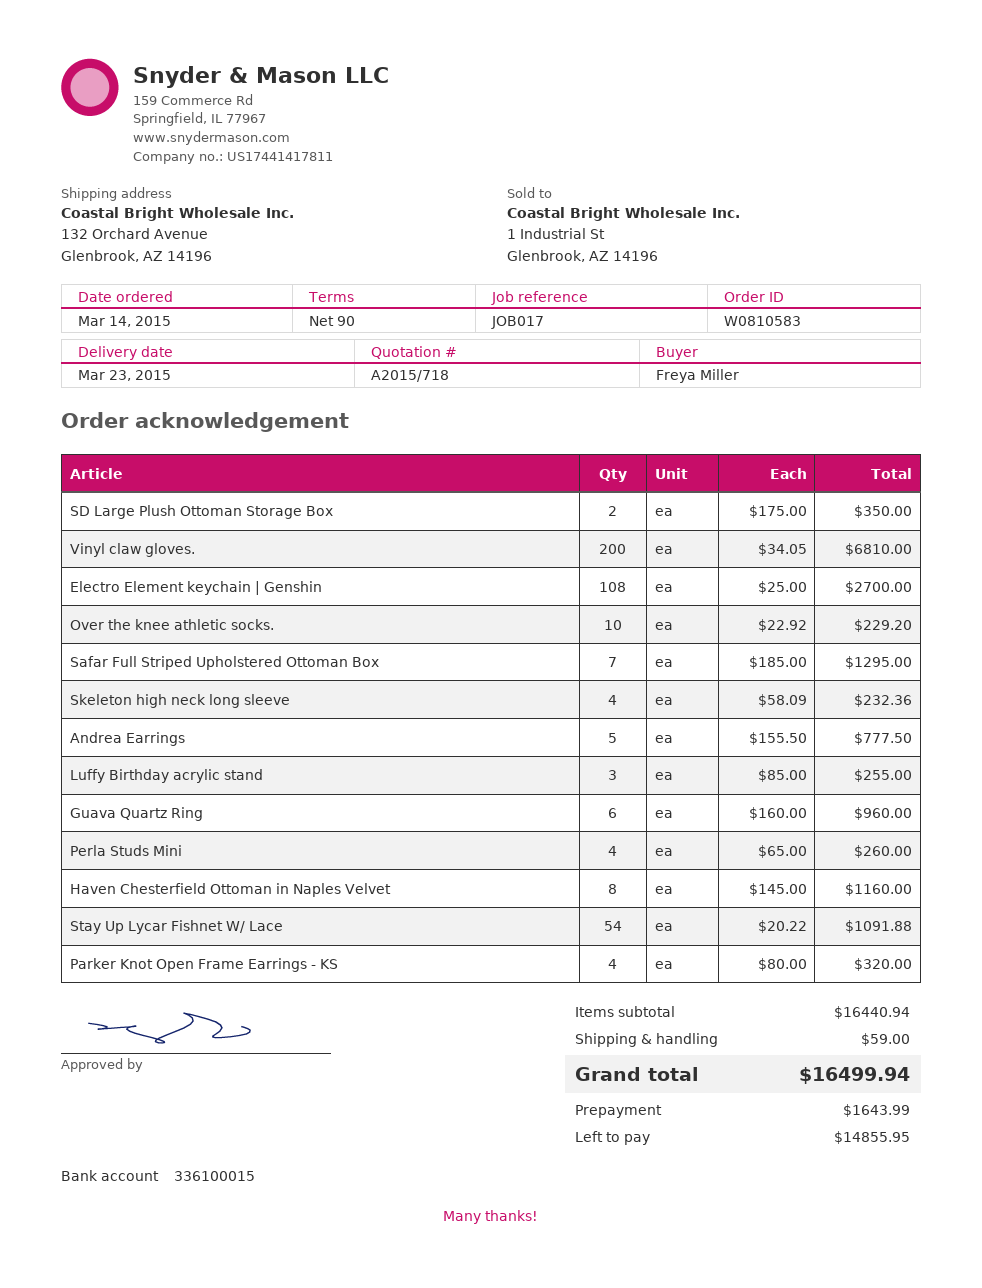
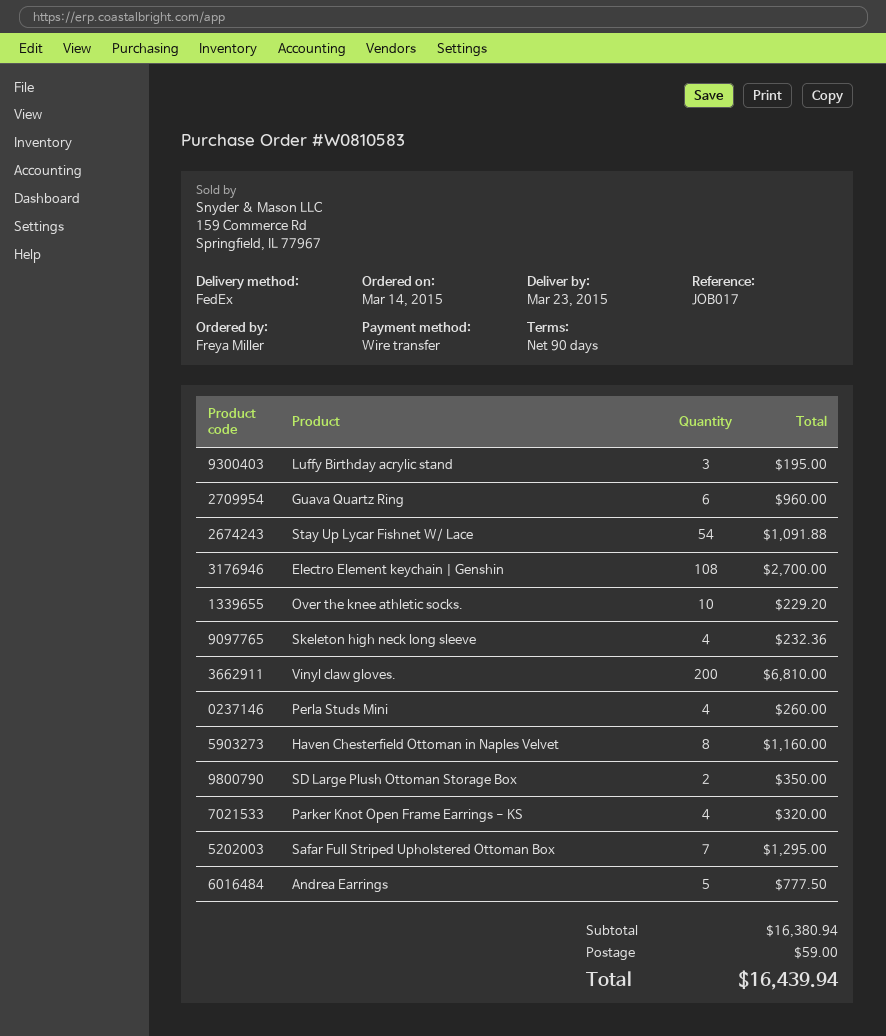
Luffy Birthday acrylic stand: 3 for 255.00 -> 3 for 195.00
subtotal: 16440.94 -> 16380.94
total: 16499.94 -> 16439.94

